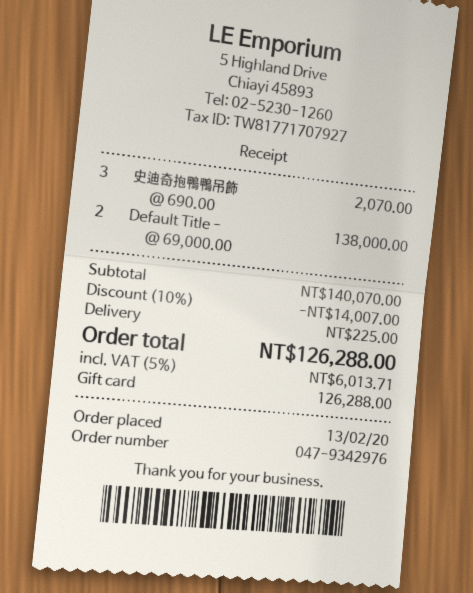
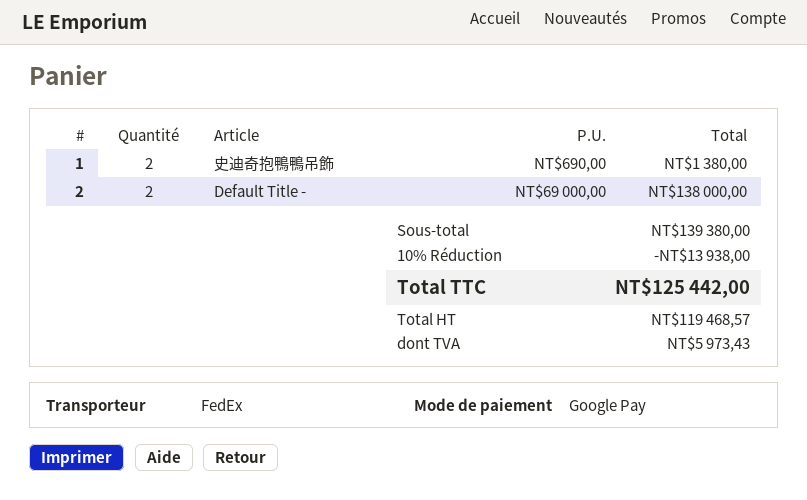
payment method: gift card -> Google Pay
史迪奇抱鴨鴨吊飾: 3 x 690.00 = 2070.00 -> 2 x 690.00 = 1380.00
subtotal: 140070.00 -> 139380.00
discount: 10% = 14007.00 -> 10% = 13938.00
shipping: 225.00 -> none
tax: 6013.71 -> 5973.43
total: 126288.00 -> 125442.00

